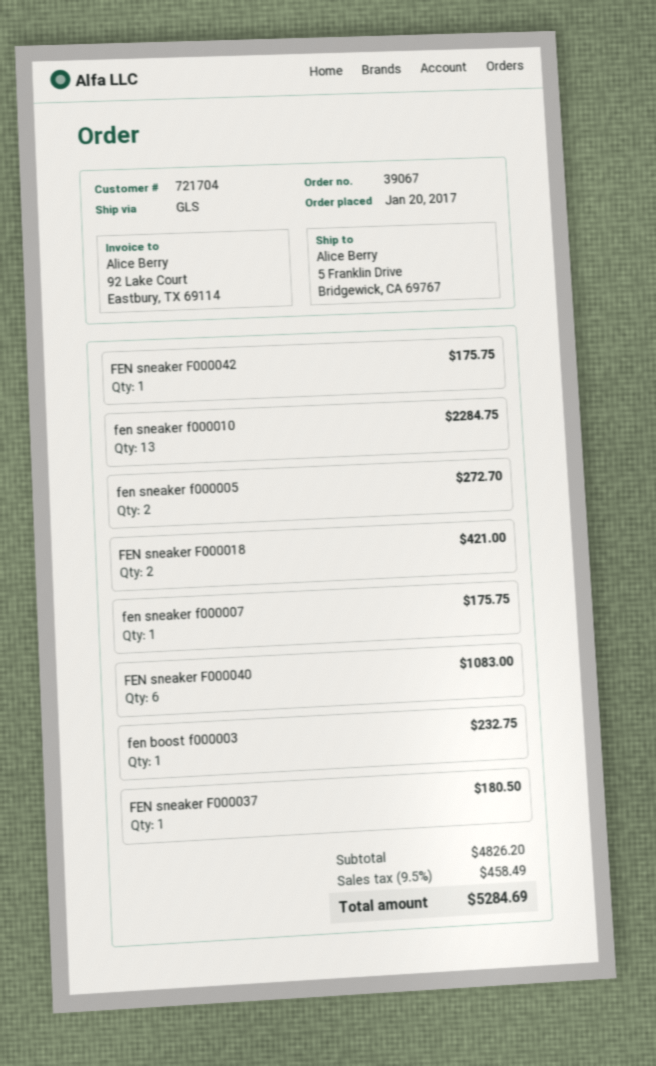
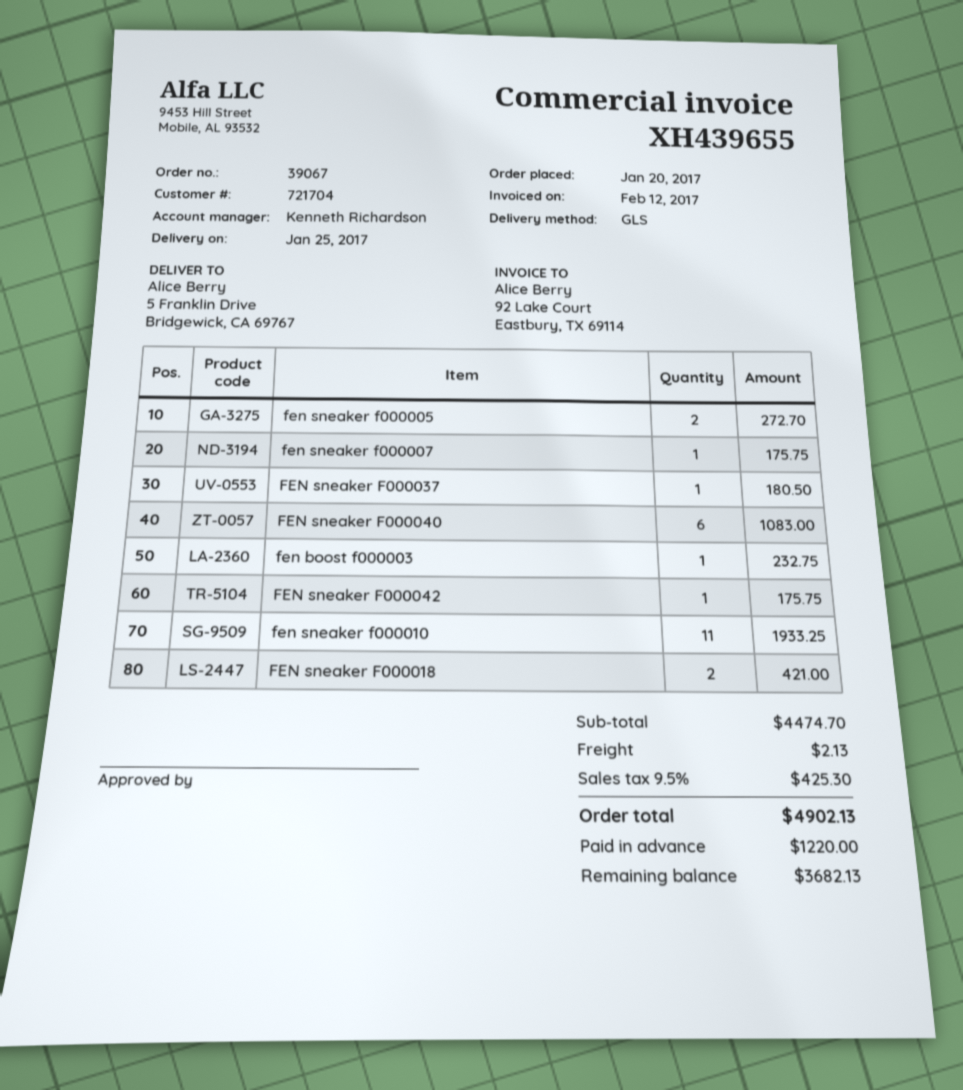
fen sneaker f000010: 13 for 2284.75 -> 11 for 1933.25
subtotal: 4826.20 -> 4474.70
shipping: none -> 2.13
tax: 9.5% = 458.49 -> 9.5% = 425.30
total: 5284.69 -> 4902.13

